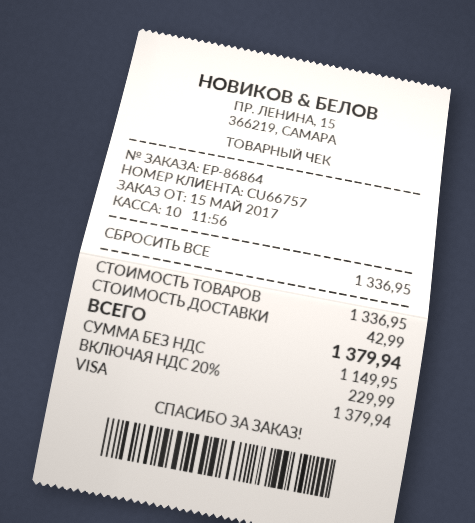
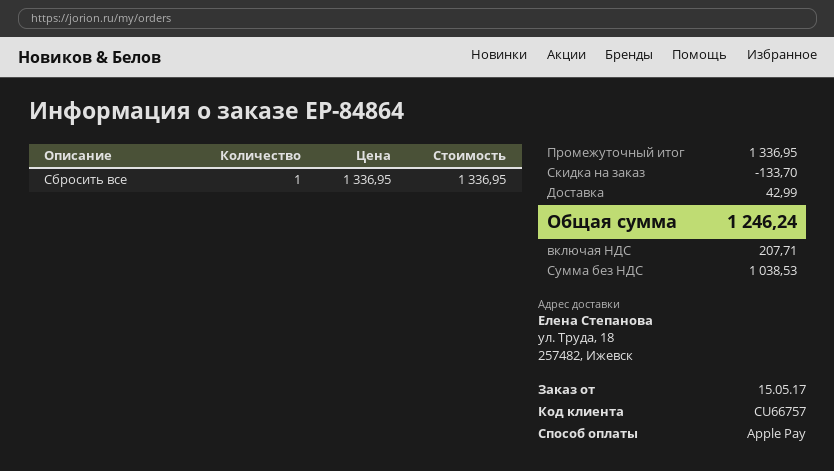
order number: EP-86864 -> EP-84864
payment method: Visa -> Apple Pay
discount: none -> 133.70
net: 1149.95 -> 1038.53
tax: 229.99 -> 207.71
total: 1379.94 -> 1246.24

